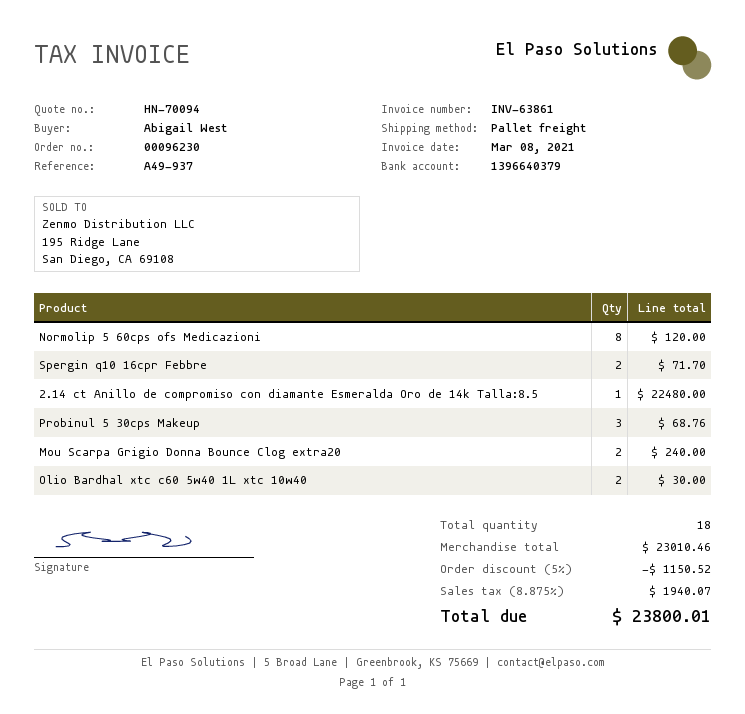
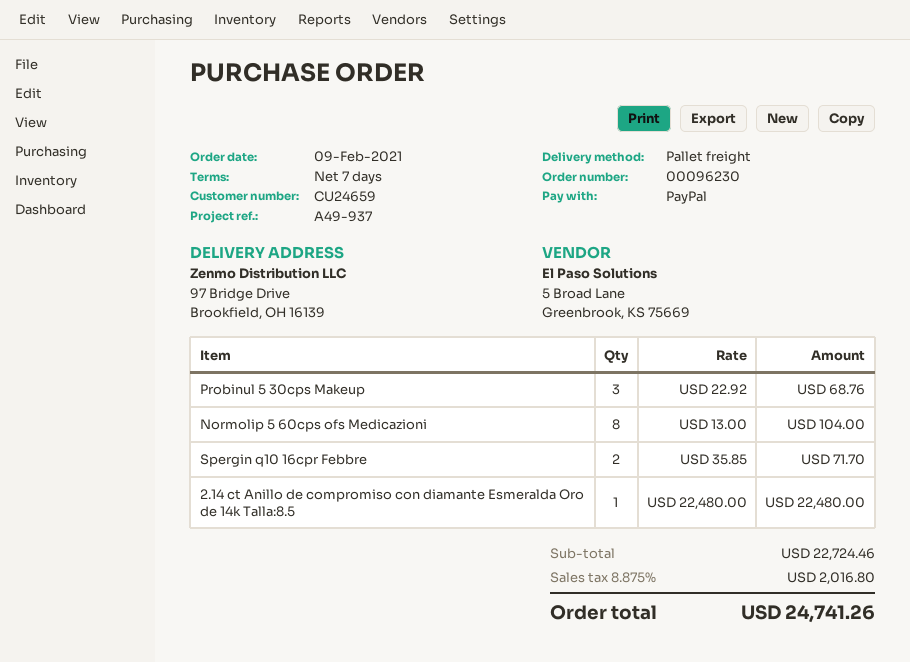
Normolip 5 60cps ofs Medicazioni: 8 for 120.00 -> 8 for 104.00
Mou Scarpa Grigio Donna Bounce Clog extra20: 2 for 240.00 -> none
Olio Bardhal xtc c60 5w40 1L xtc 10w40: 2 for 30.00 -> none
subtotal: 23010.46 -> 22724.46
discount: 5% = 1150.52 -> none
tax: 8.875% = 1940.07 -> 8.875% = 2016.80
total: 23800.01 -> 24741.26

